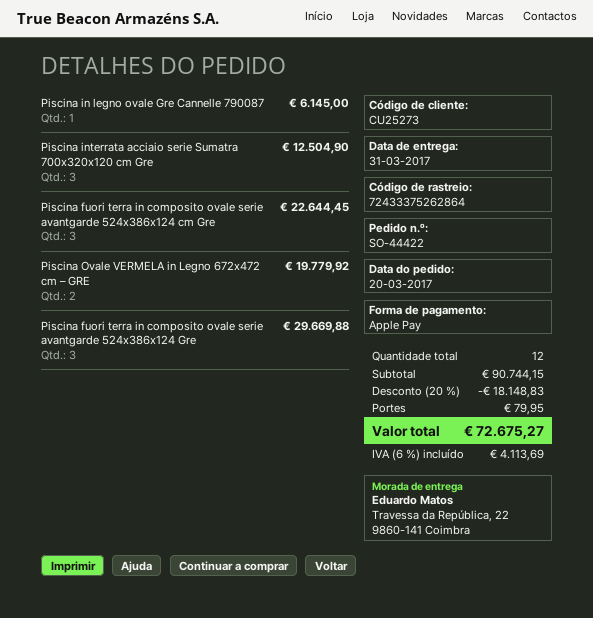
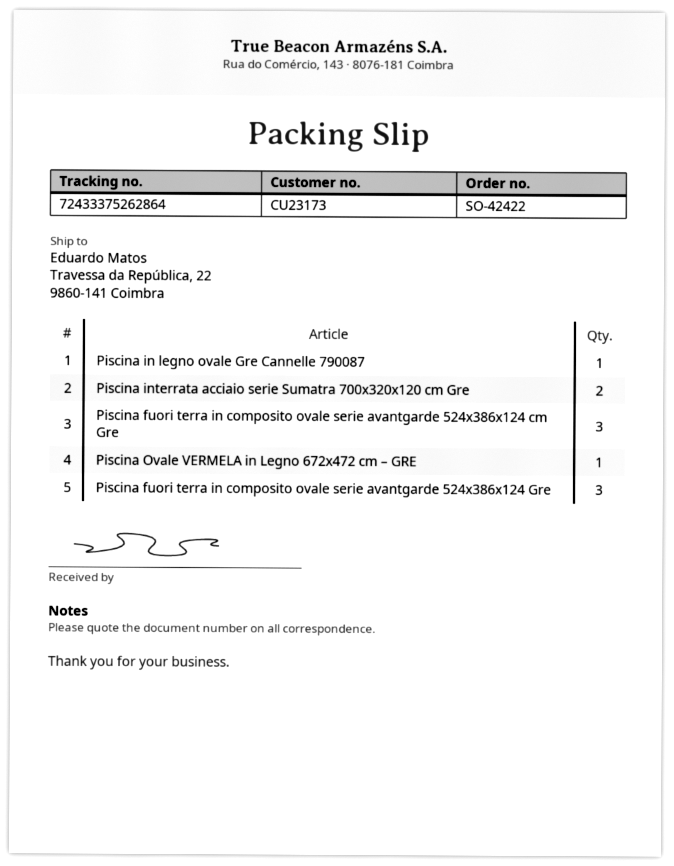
order number: SO-44422 -> SO-42422
customer number: CU25273 -> CU23173
Piscina interrata acciaio serie Sumatra 700x320x120 cm Gre: 3 -> 2
Piscina Ovale VERMELA in Legno 672x472 cm – GRE: 2 -> 1

